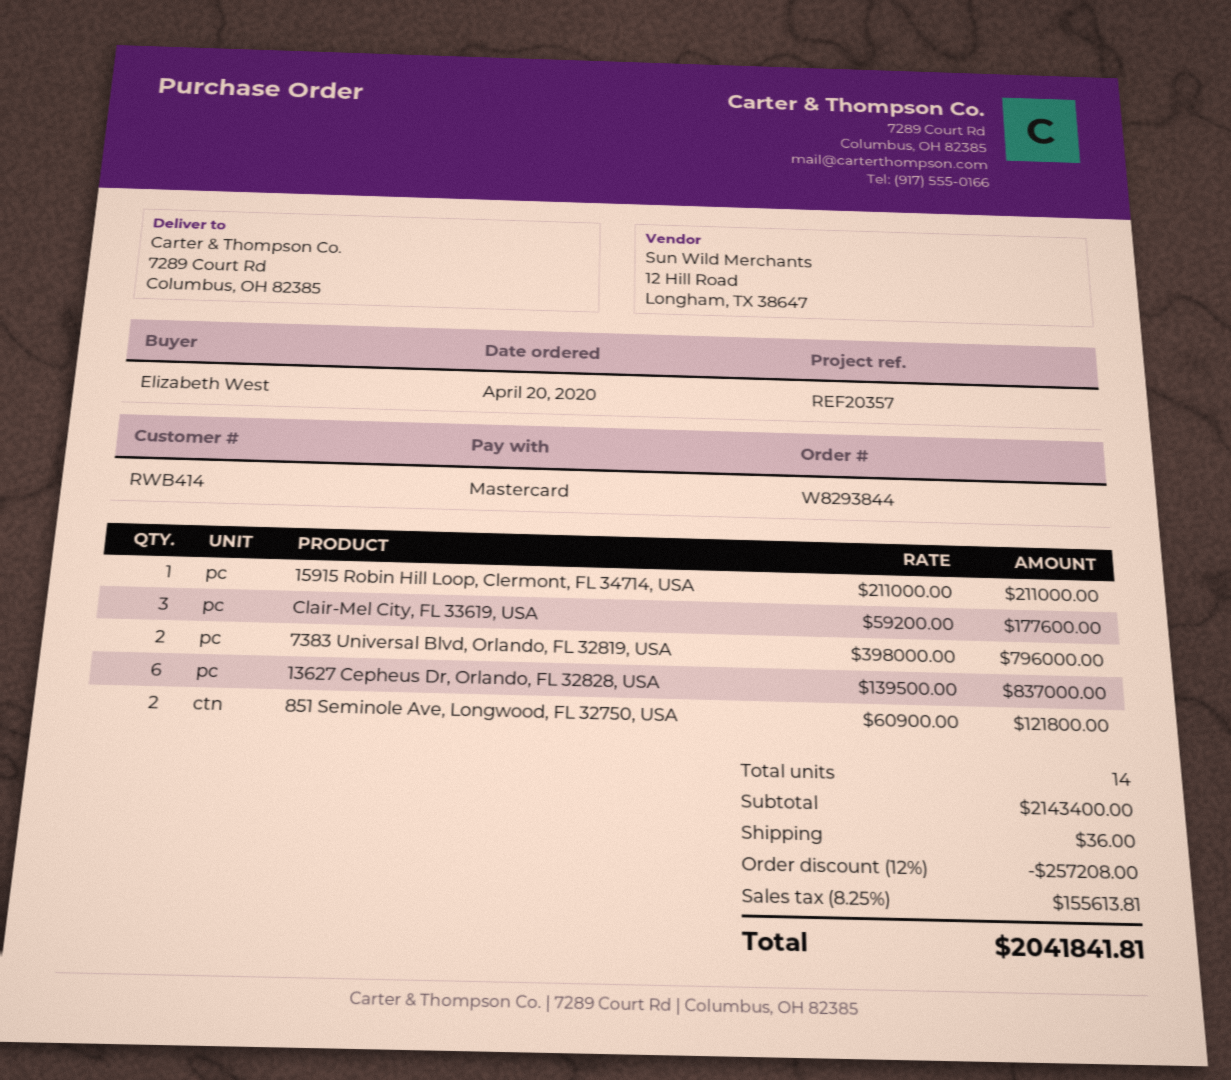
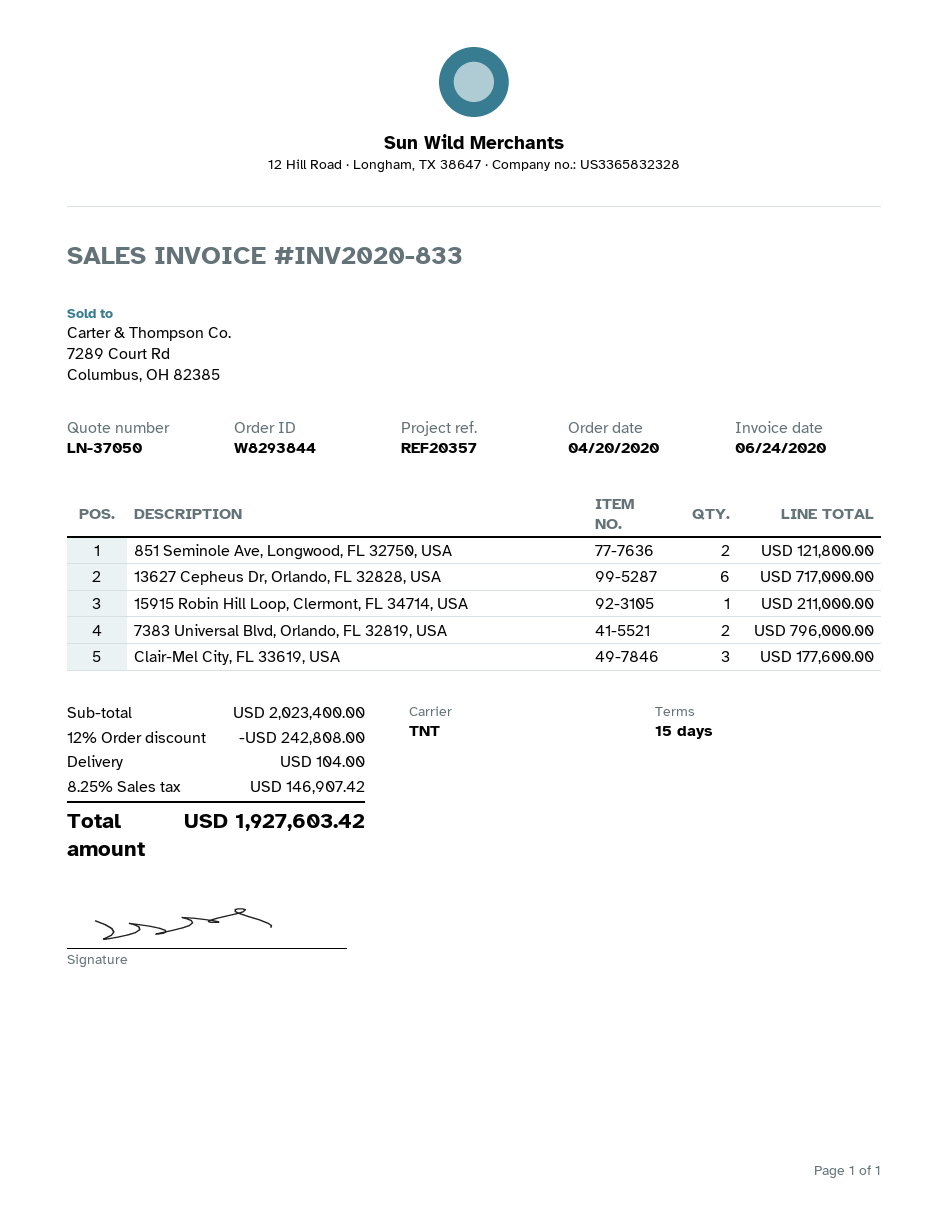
13627 Cepheus Dr, Orlando, FL 32828, USA: 6 for 837000.00 -> 6 for 717000.00
subtotal: 2143400.00 -> 2023400.00
discount: 12% = 257208.00 -> 12% = 242808.00
shipping: 36.00 -> 104.00
tax: 8.25% = 155613.81 -> 8.25% = 146907.42
total: 2041841.81 -> 1927603.42

